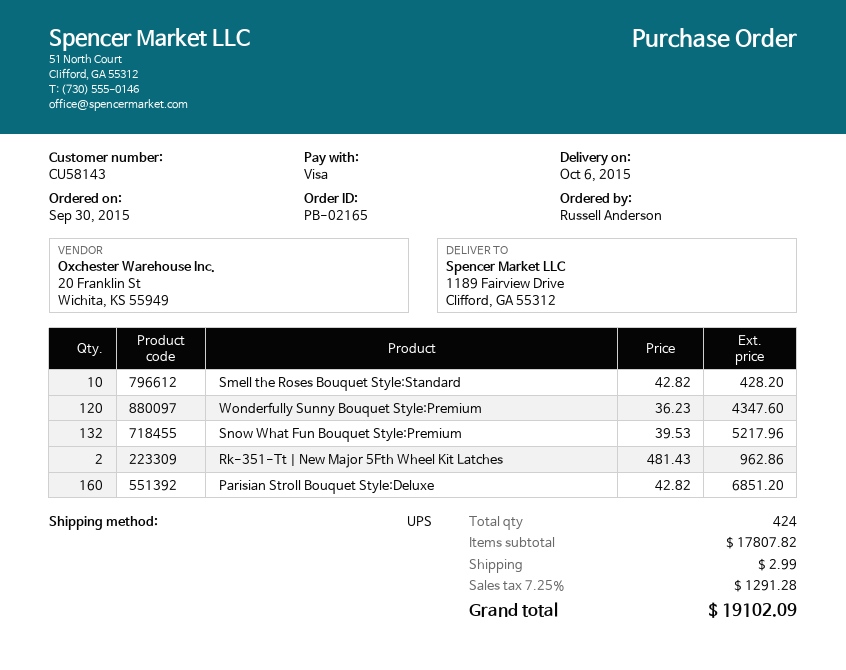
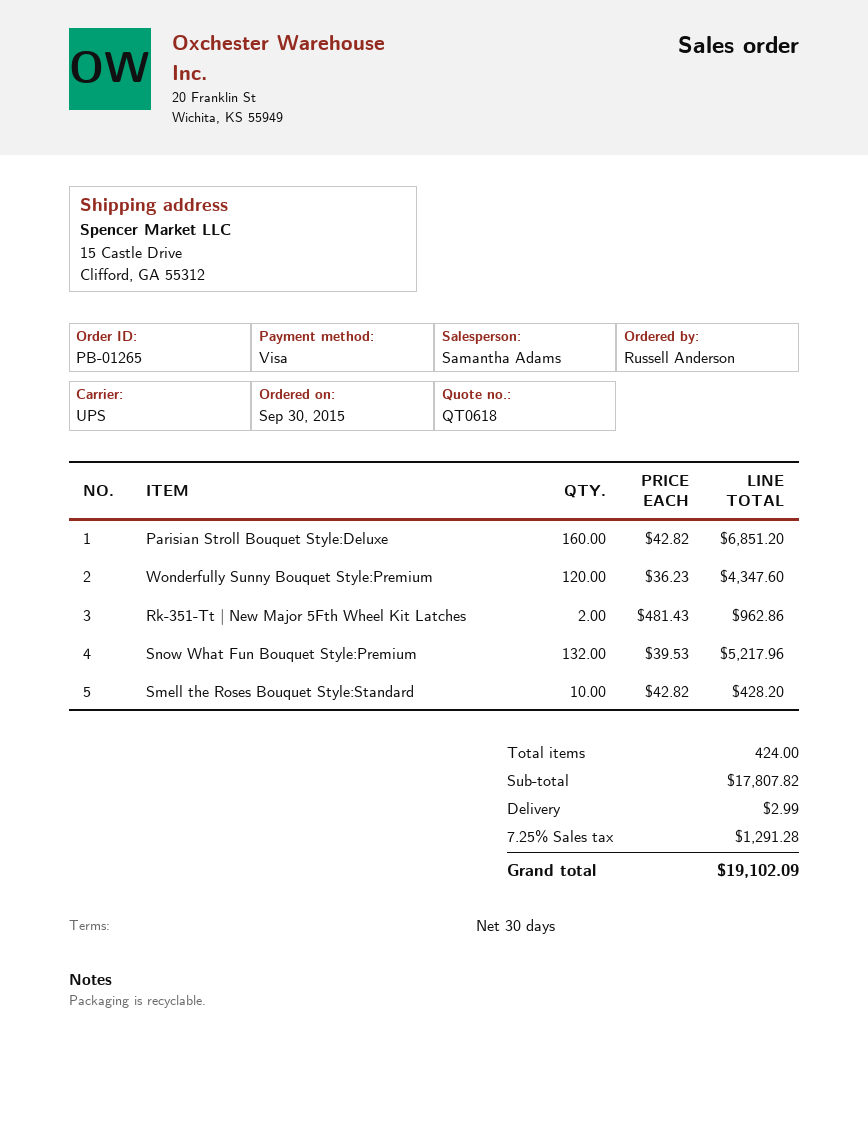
order number: PB-02165 -> PB-01265
ship to: 1189 Fairview Drive, Clifford, GA 55312 -> 15 Castle Drive, Clifford, GA 55312

